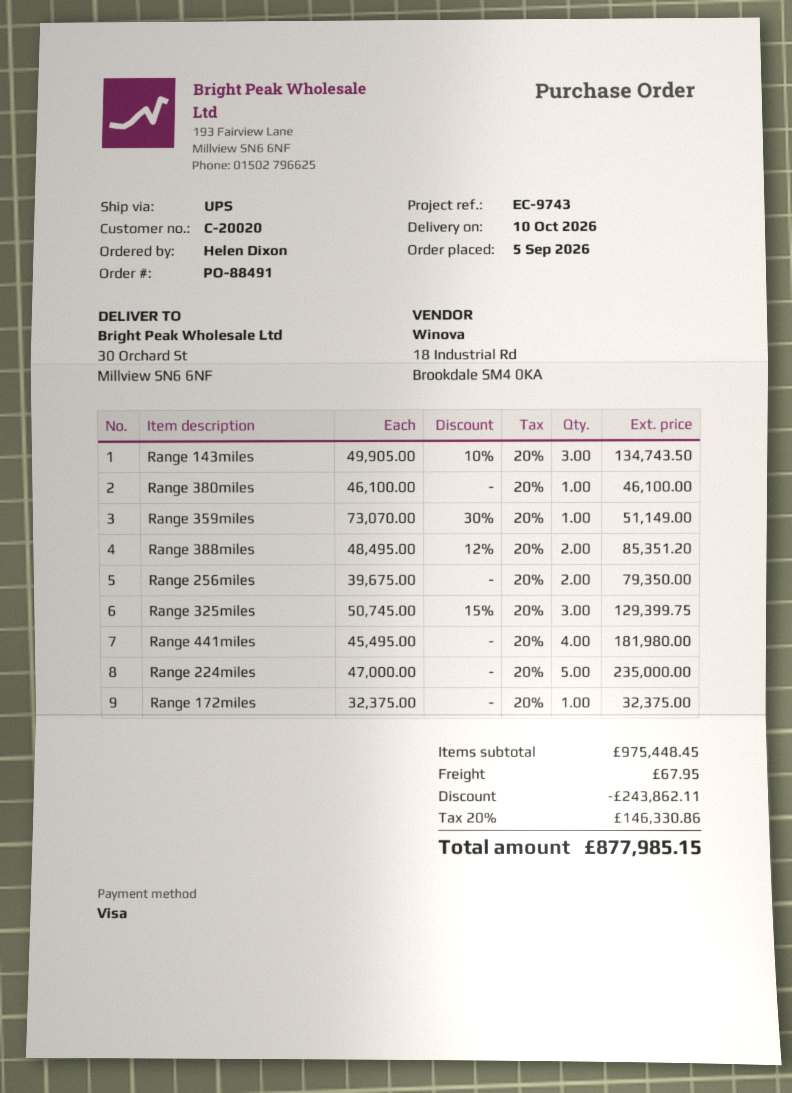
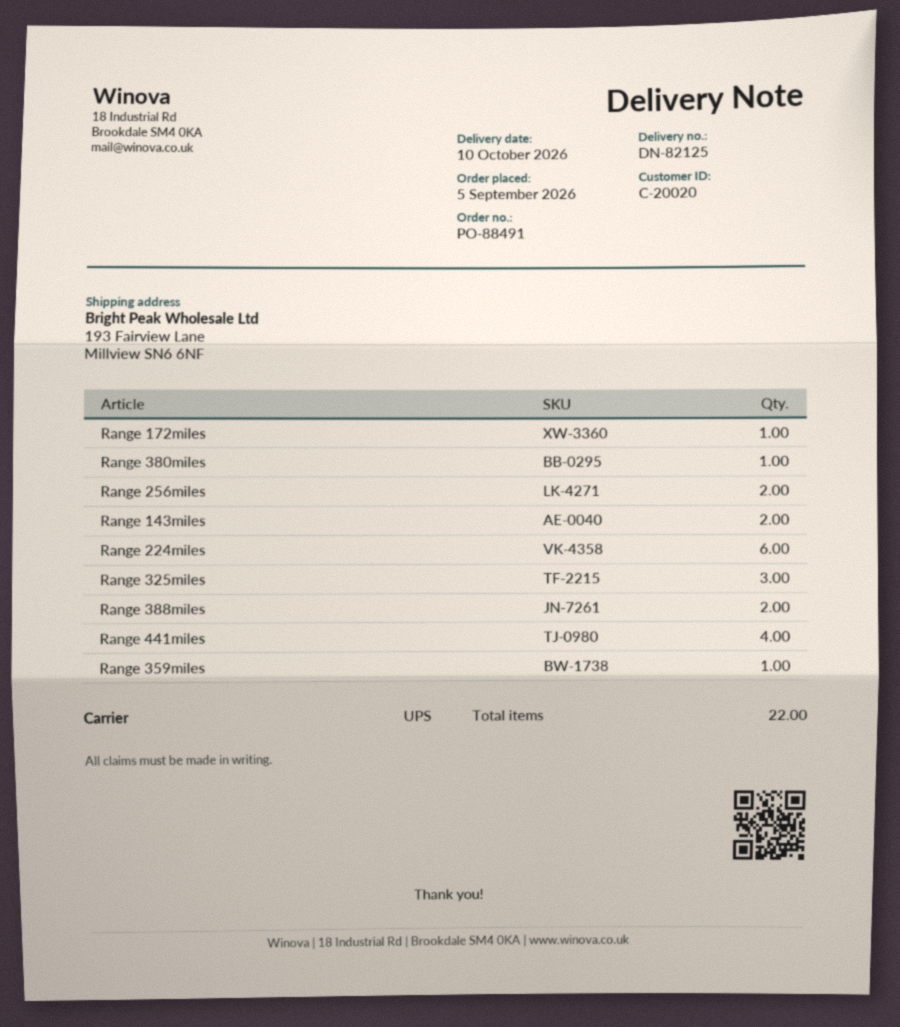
ship to: 30 Orchard St, Millview SN6 6NF -> 193 Fairview Lane, Millview SN6 6NF
Range 143miles: 3 -> 2
Range 224miles: 5 -> 6

